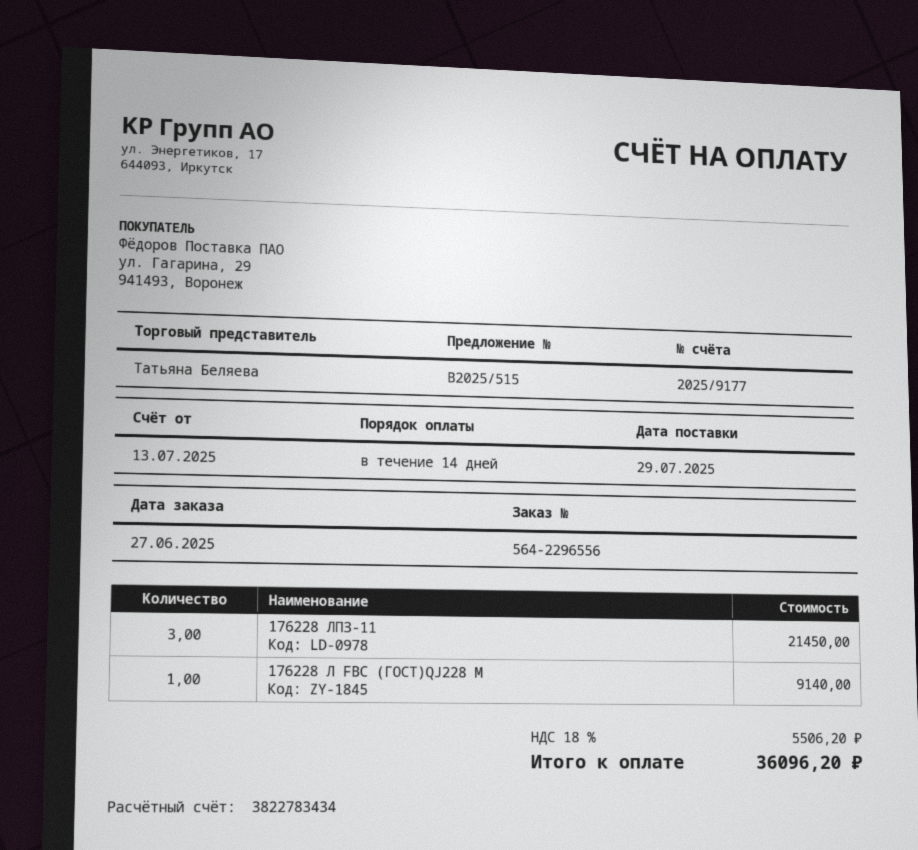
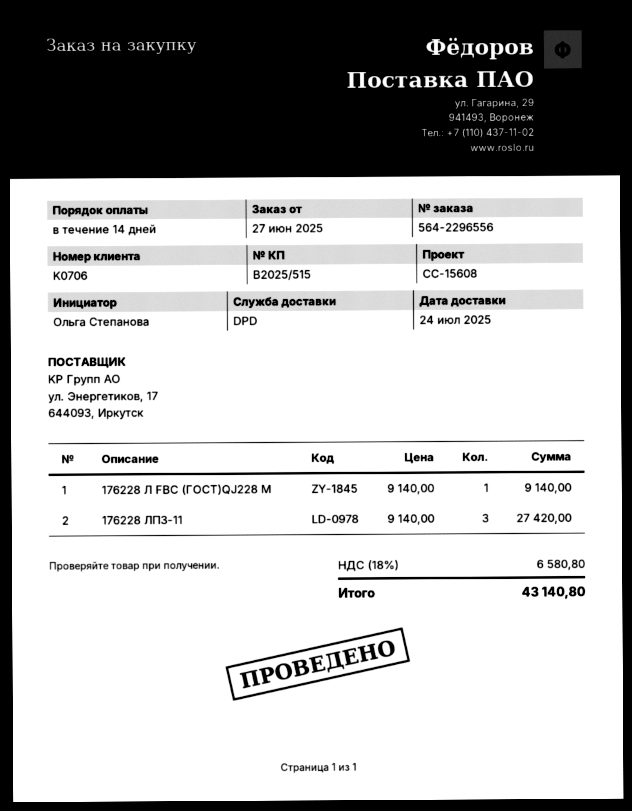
delivery date: 2025-07-29 -> 2025-07-24
176228 ЛПЗ-11: 3 for 21450.00 -> 3 for 27420.00
tax: 18% = 5506.20 -> 18% = 6580.80
total: 36096.20 -> 43140.80

